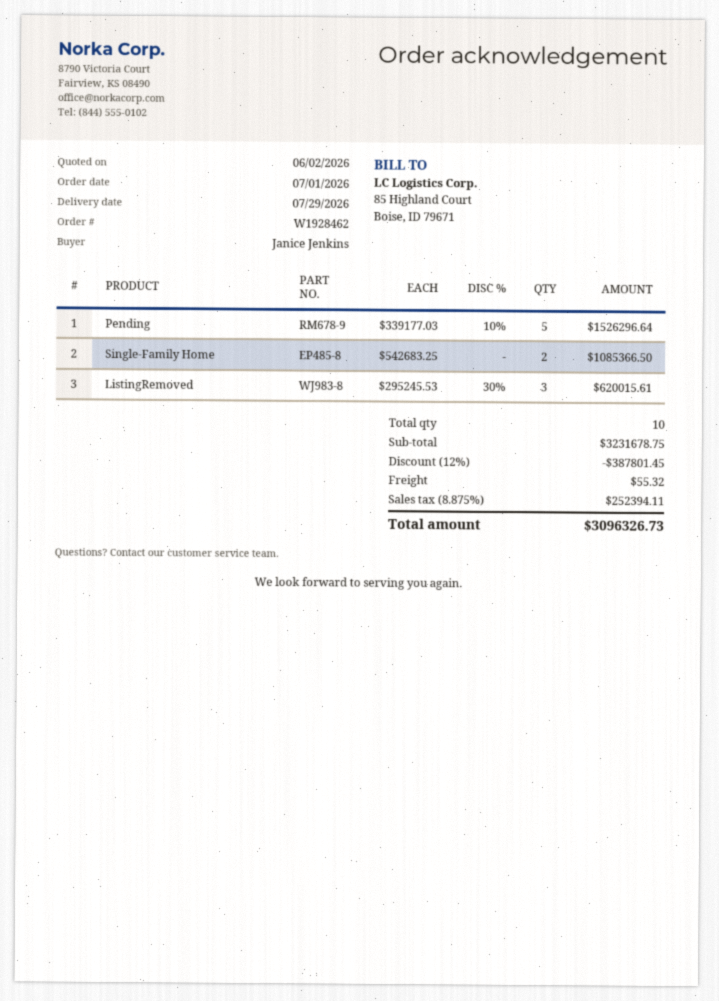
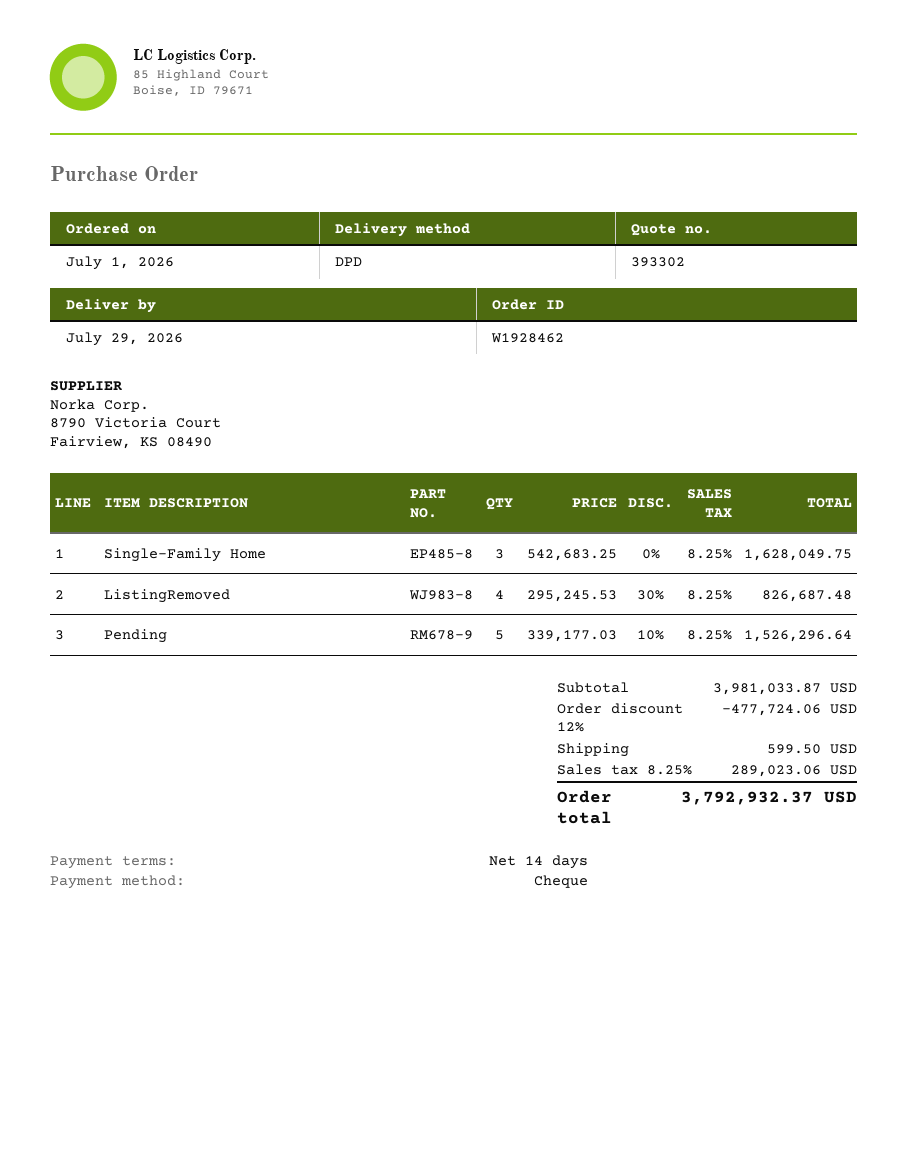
Single-Family Home: 2 x 542683.25 = 1085366.50 -> 3 x 542683.25 = 1628049.75
ListingRemoved: 3 x 295245.53 - 30% = 620015.61 -> 4 x 295245.53 - 30% = 826687.48
subtotal: 3231678.75 -> 3981033.87
discount: 12% = 387801.45 -> 12% = 477724.06
shipping: 55.32 -> 599.50
tax: 8.875% = 252394.11 -> 8.25% = 289023.06
total: 3096326.73 -> 3792932.37

